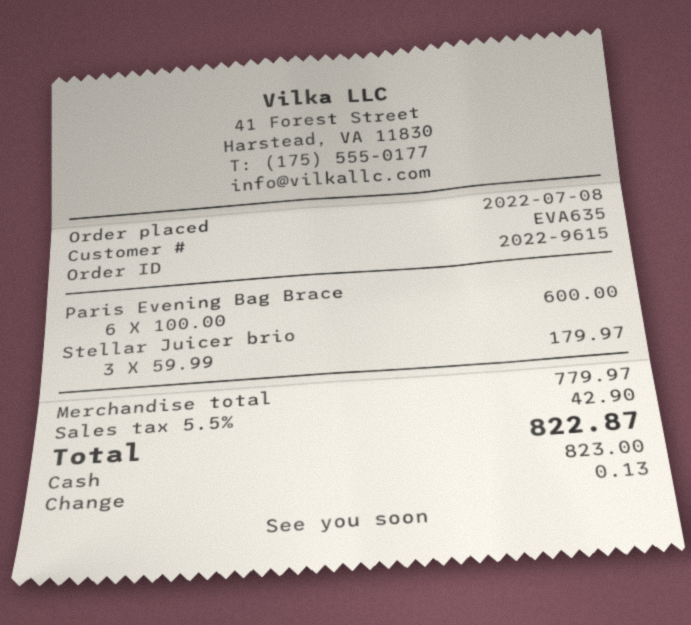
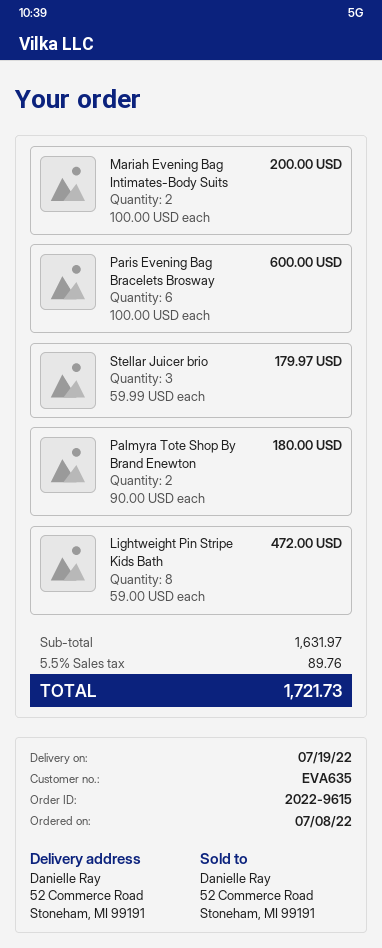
Mariah Evening Bag Intimates-Body Suits: none -> 2 x 100.00 = 200.00
Palmyra Tote Shop By Brand Enewton: none -> 2 x 90.00 = 180.00
Lightweight Pin Stripe Kids Bath: none -> 8 x 59.00 = 472.00
subtotal: 779.97 -> 1631.97
tax: 5.5% = 42.90 -> 5.5% = 89.76
total: 822.87 -> 1721.73

